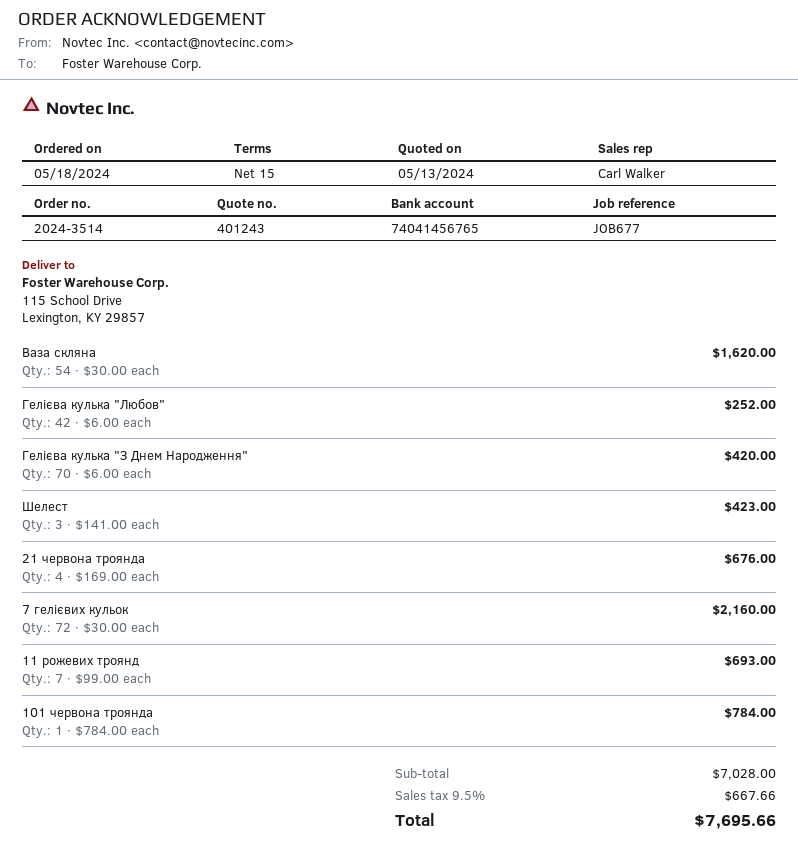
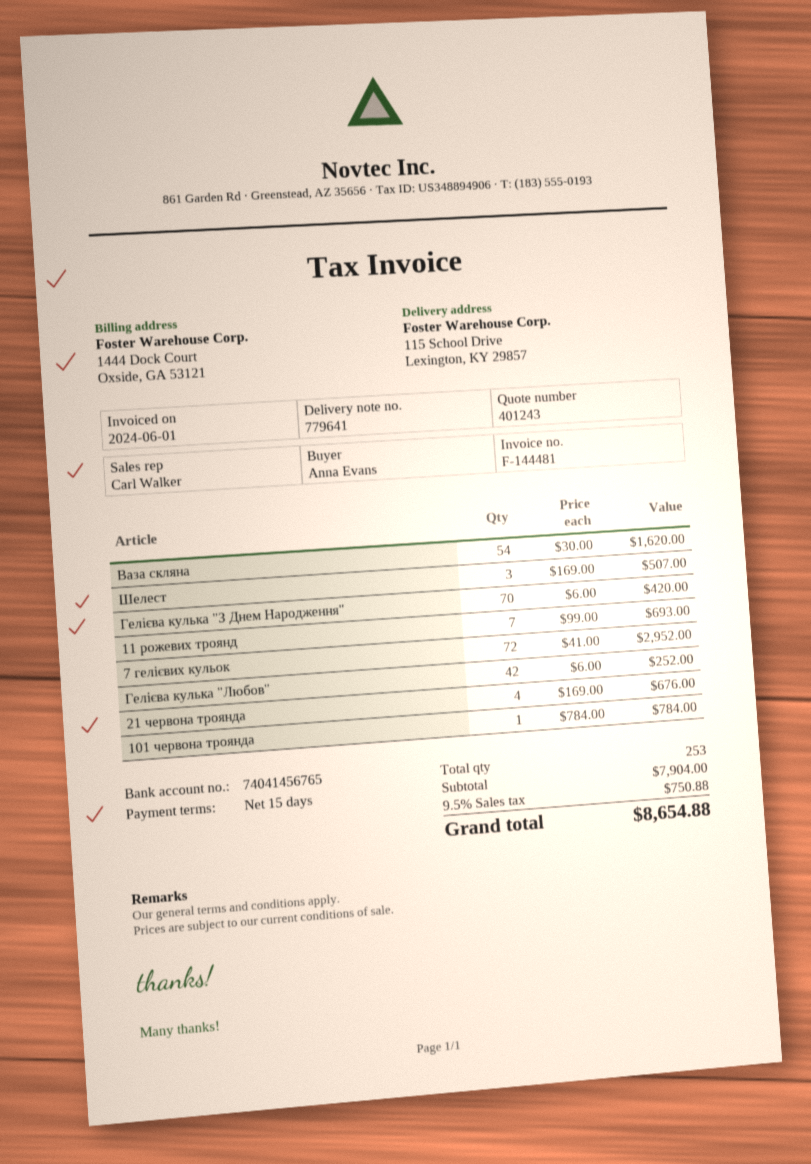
Шелест: 3 x 141.00 = 423.00 -> 3 x 169.00 = 507.00
7 гелієвих кульок: 72 x 30.00 = 2160.00 -> 72 x 41.00 = 2952.00
subtotal: 7028.00 -> 7904.00
tax: 9.5% = 667.66 -> 9.5% = 750.88
total: 7695.66 -> 8654.88

